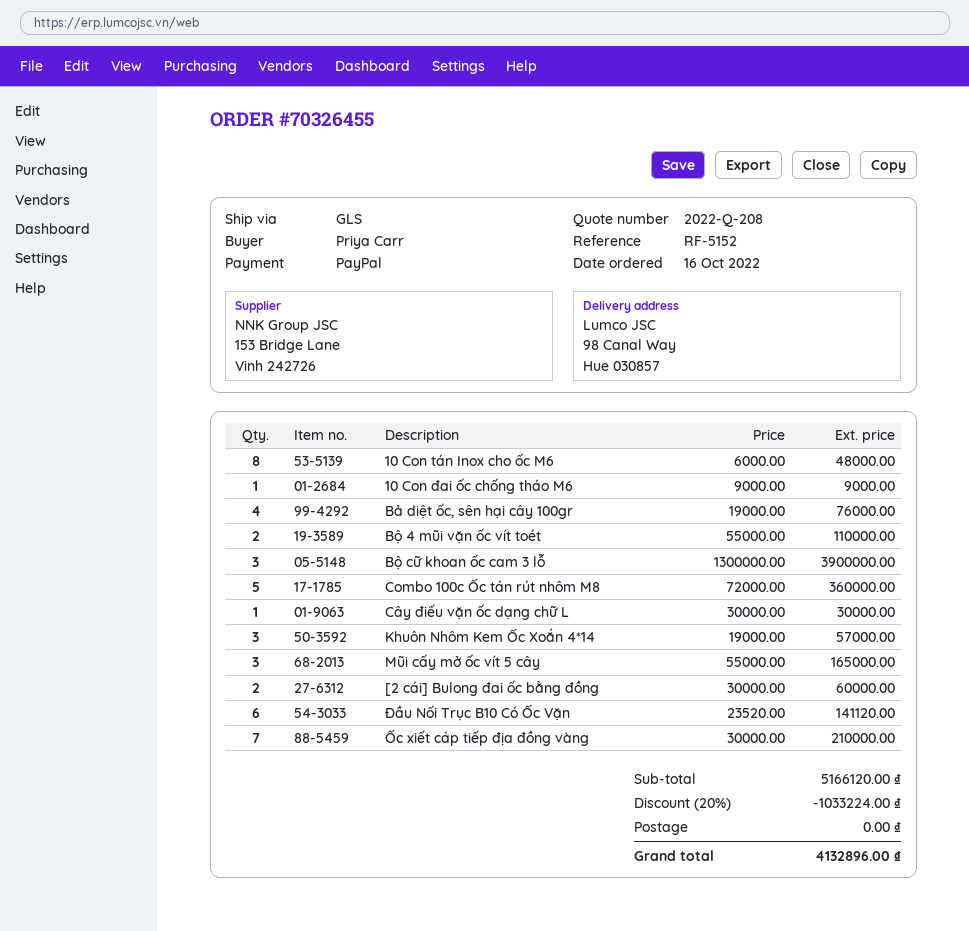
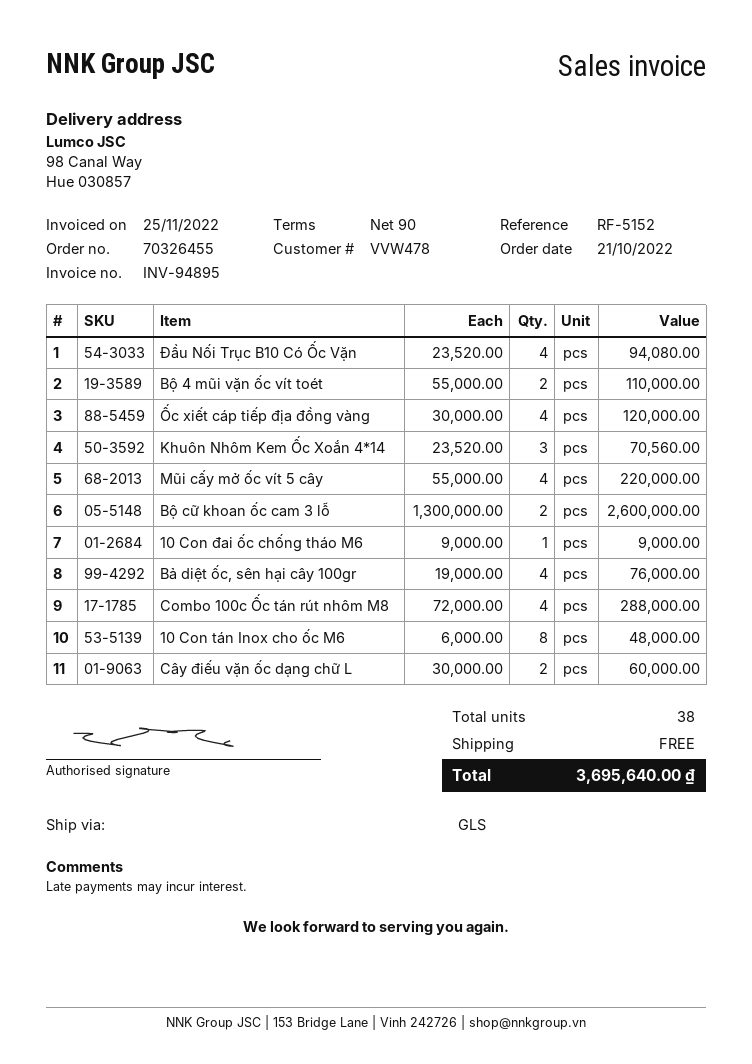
order date: 2022-10-16 -> 2022-10-21
Bộ cữ khoan ốc cam 3 lỗ: 3 x 1300000.00 = 3900000.00 -> 2 x 1300000.00 = 2600000.00
Combo 100c Ốc tán rút nhôm M8: 5 x 72000.00 = 360000.00 -> 4 x 72000.00 = 288000.00
Cây điếu vặn ốc dạng chữ L: 1 x 30000.00 = 30000.00 -> 2 x 30000.00 = 60000.00
Khuôn Nhôm Kem Ốc Xoắn 4*14: 3 x 19000.00 = 57000.00 -> 3 x 23520.00 = 70560.00
Mũi cấy mở ốc vít 5 cây: 3 x 55000.00 = 165000.00 -> 4 x 55000.00 = 220000.00
[2 cái] Bulong đai ốc bằng đồng: 2 x 30000.00 = 60000.00 -> none
Đầu Nối Trục B10 Có Ốc Vặn: 6 x 23520.00 = 141120.00 -> 4 x 23520.00 = 94080.00
Ốc xiết cáp tiếp địa đồng vàng: 7 x 30000.00 = 210000.00 -> 4 x 30000.00 = 120000.00
discount: 20% = 1033224.00 -> none
total: 4132896.00 -> 3695640.00

